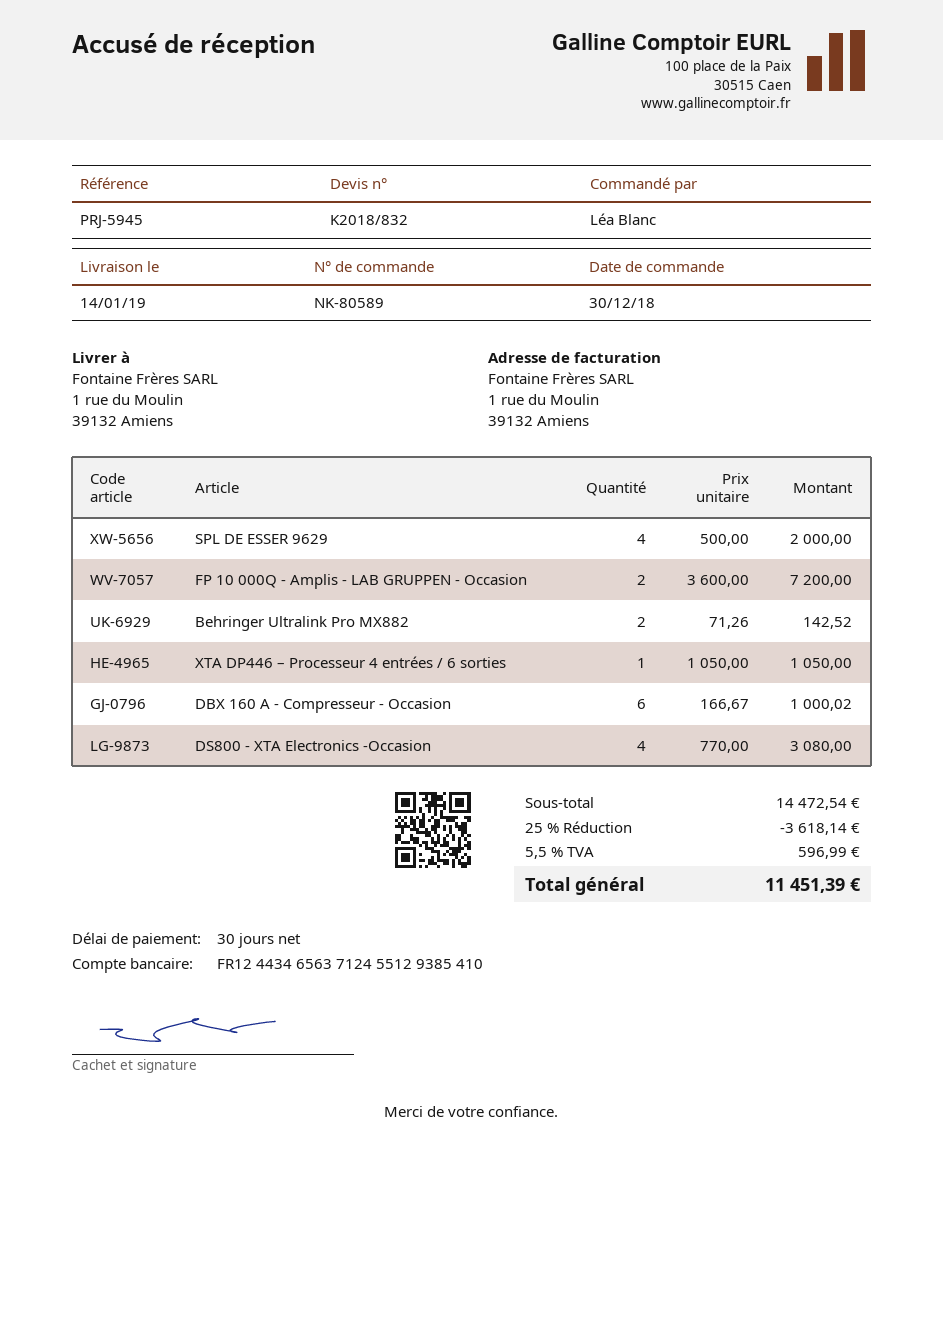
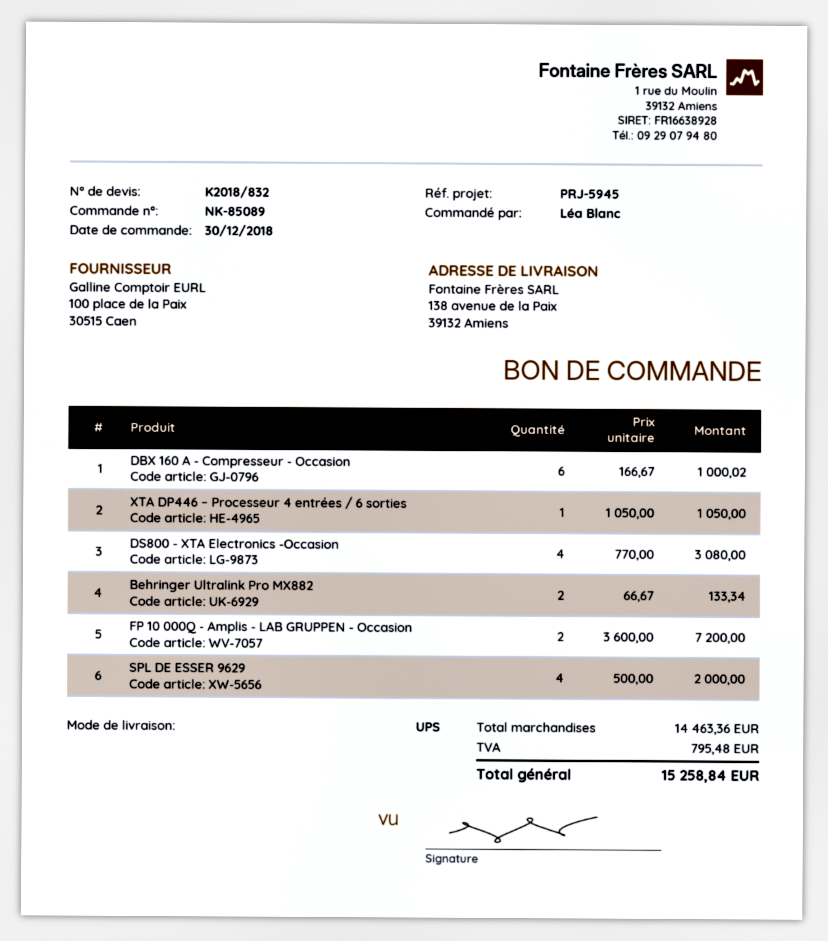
order number: NK-80589 -> NK-85089
ship to: 1 rue du Moulin, 39132 Amiens -> 138 avenue de la Paix, 39132 Amiens
Behringer Ultralink Pro MX882: 2 x 71.26 = 142.52 -> 2 x 66.67 = 133.34
subtotal: 14472.54 -> 14463.36
discount: 25% = 3618.14 -> none
tax: 596.99 -> 795.48
total: 11451.39 -> 15258.84

